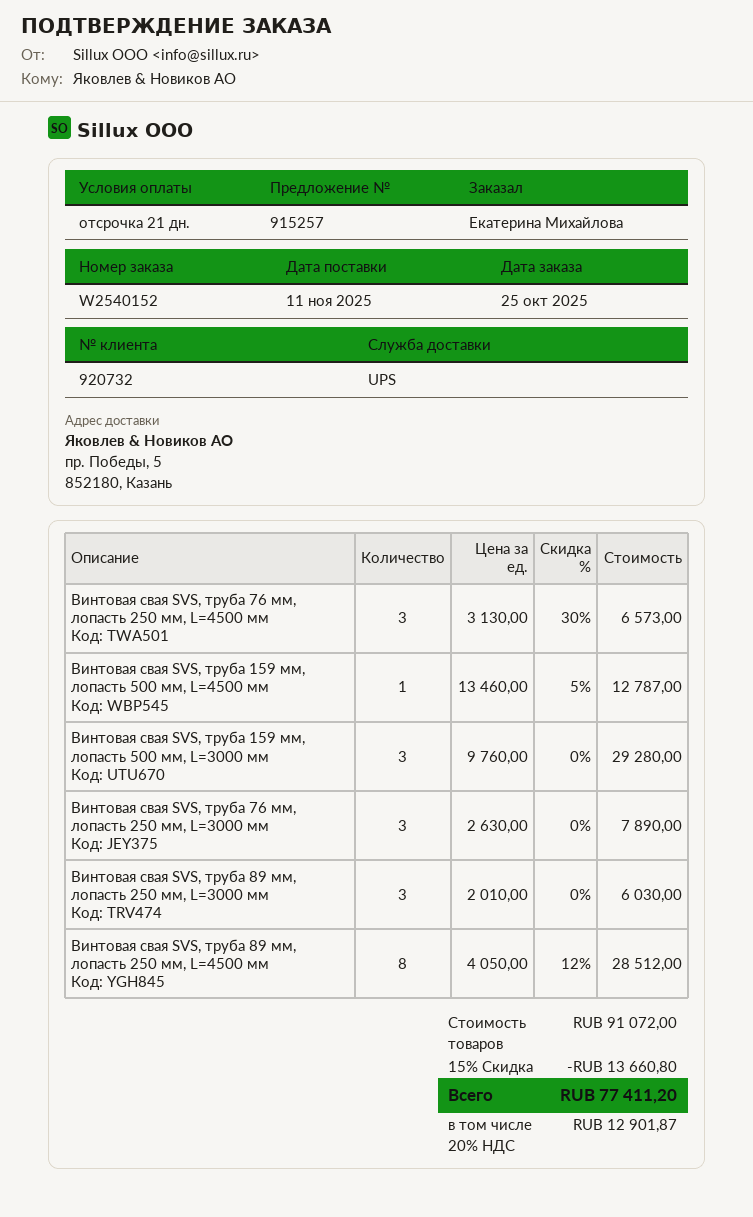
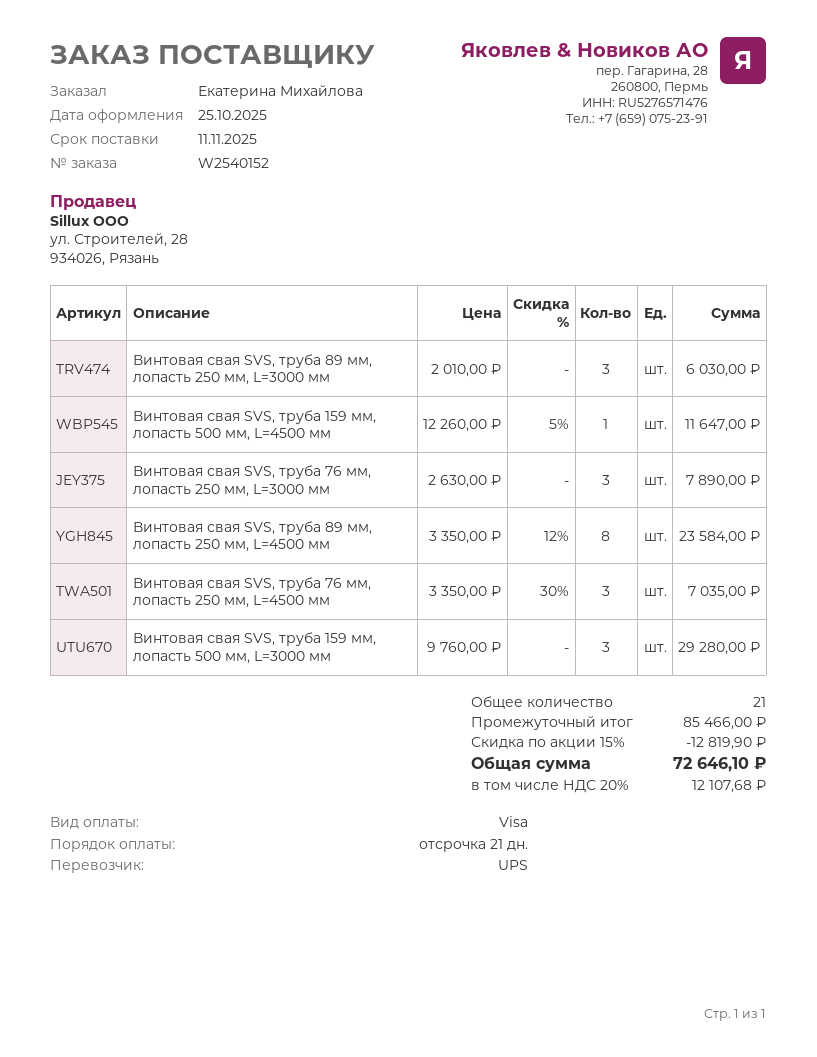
Винтовая свая SVS, труба 76 мм, лопасть 250 мм, L=4500 мм: 3 x 3130.00 - 30% = 6573.00 -> 3 x 3350.00 - 30% = 7035.00
Винтовая свая SVS, труба 159 мм, лопасть 500 мм, L=4500 мм: 1 x 13460.00 - 5% = 12787.00 -> 1 x 12260.00 - 5% = 11647.00
Винтовая свая SVS, труба 89 мм, лопасть 250 мм, L=4500 мм: 8 x 4050.00 - 12% = 28512.00 -> 8 x 3350.00 - 12% = 23584.00
subtotal: 91072.00 -> 85466.00
discount: 15% = 13660.80 -> 15% = 12819.90
tax: 20% = 12901.87 -> 20% = 12107.68
total: 77411.20 -> 72646.10

